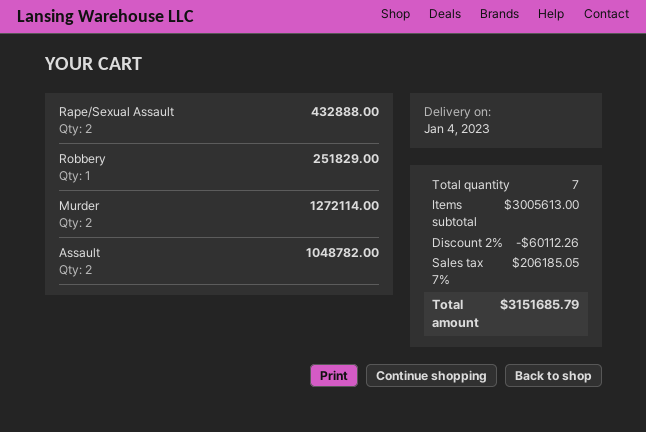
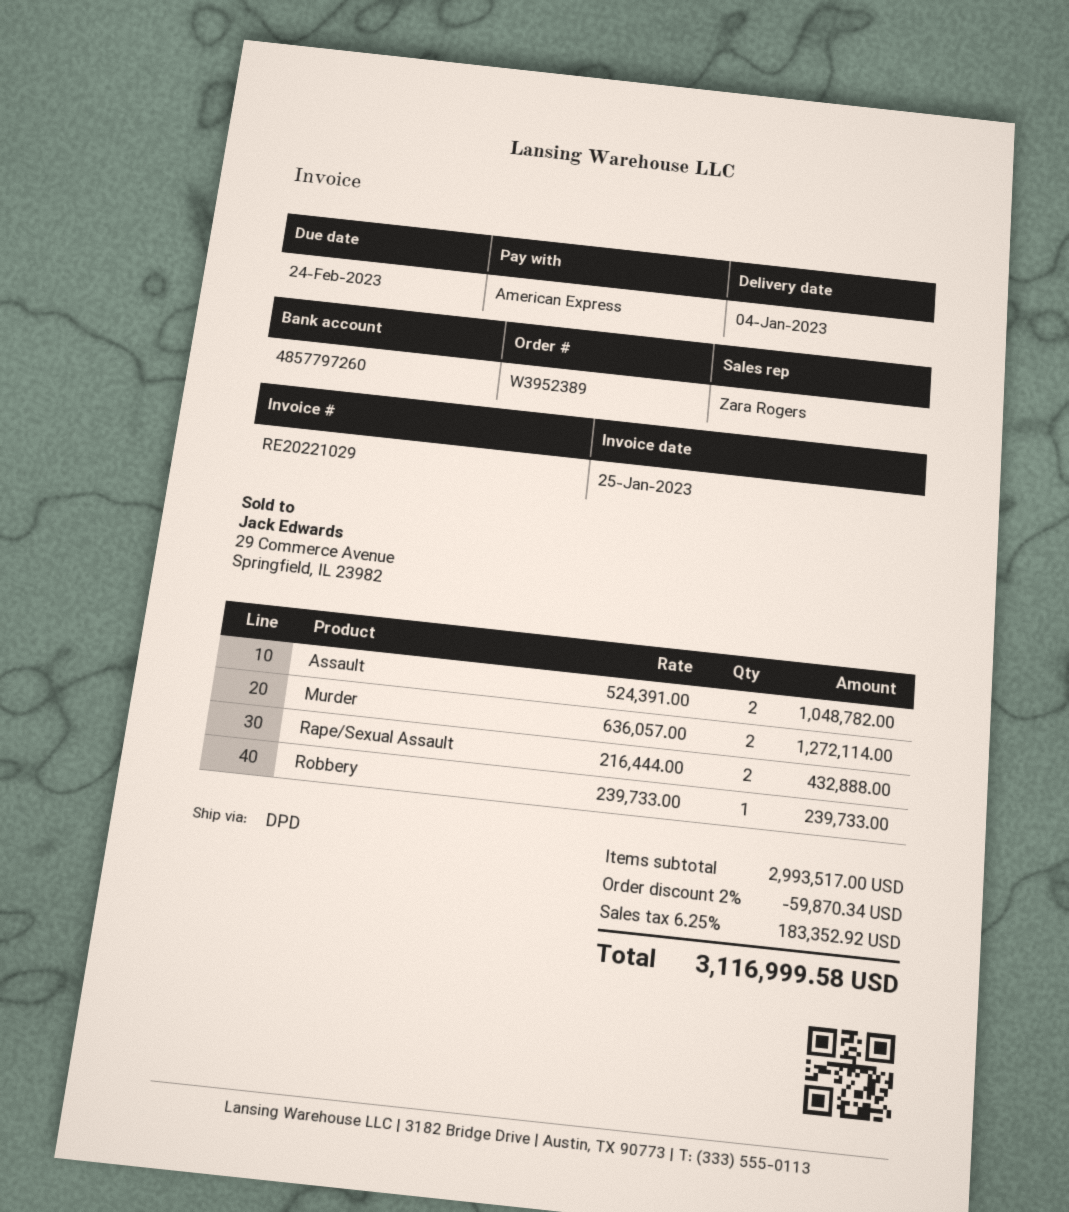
Robbery: 1 for 251829.00 -> 1 for 239733.00
subtotal: 3005613.00 -> 2993517.00
discount: 2% = 60112.26 -> 2% = 59870.34
tax: 7% = 206185.05 -> 6.25% = 183352.92
total: 3151685.79 -> 3116999.58

